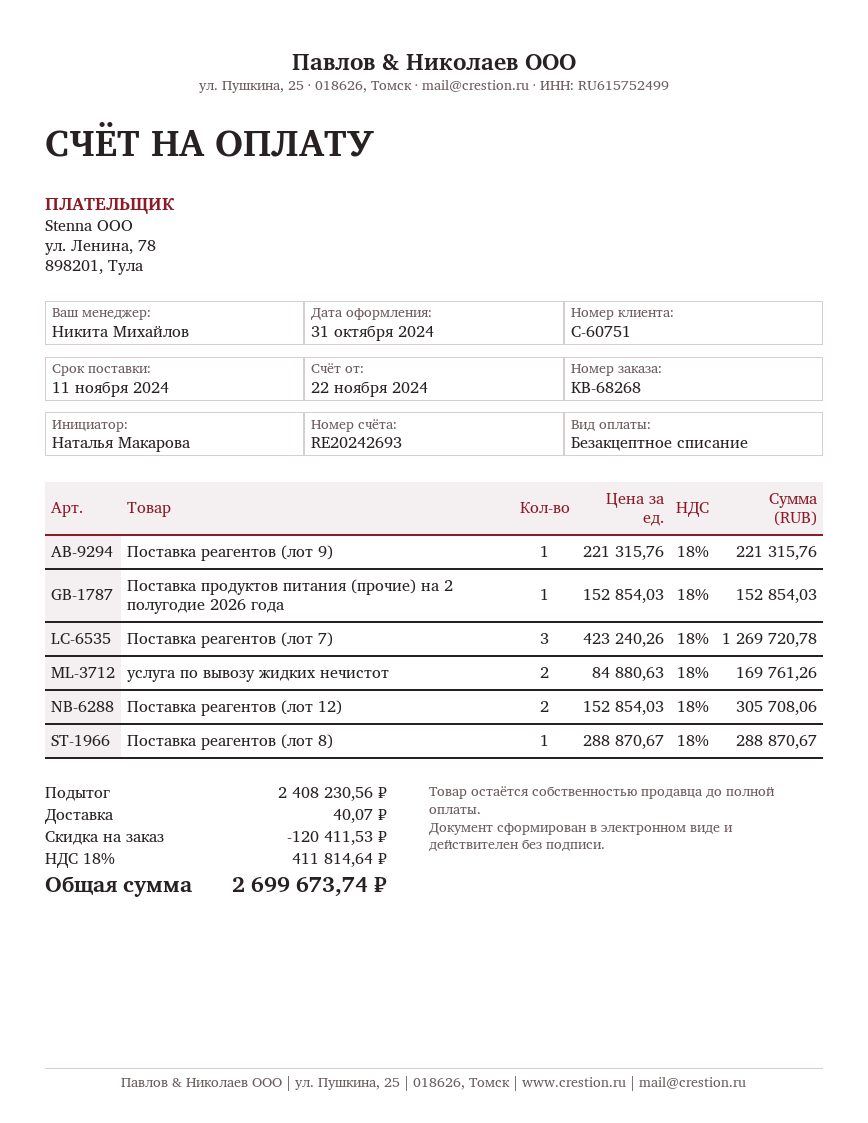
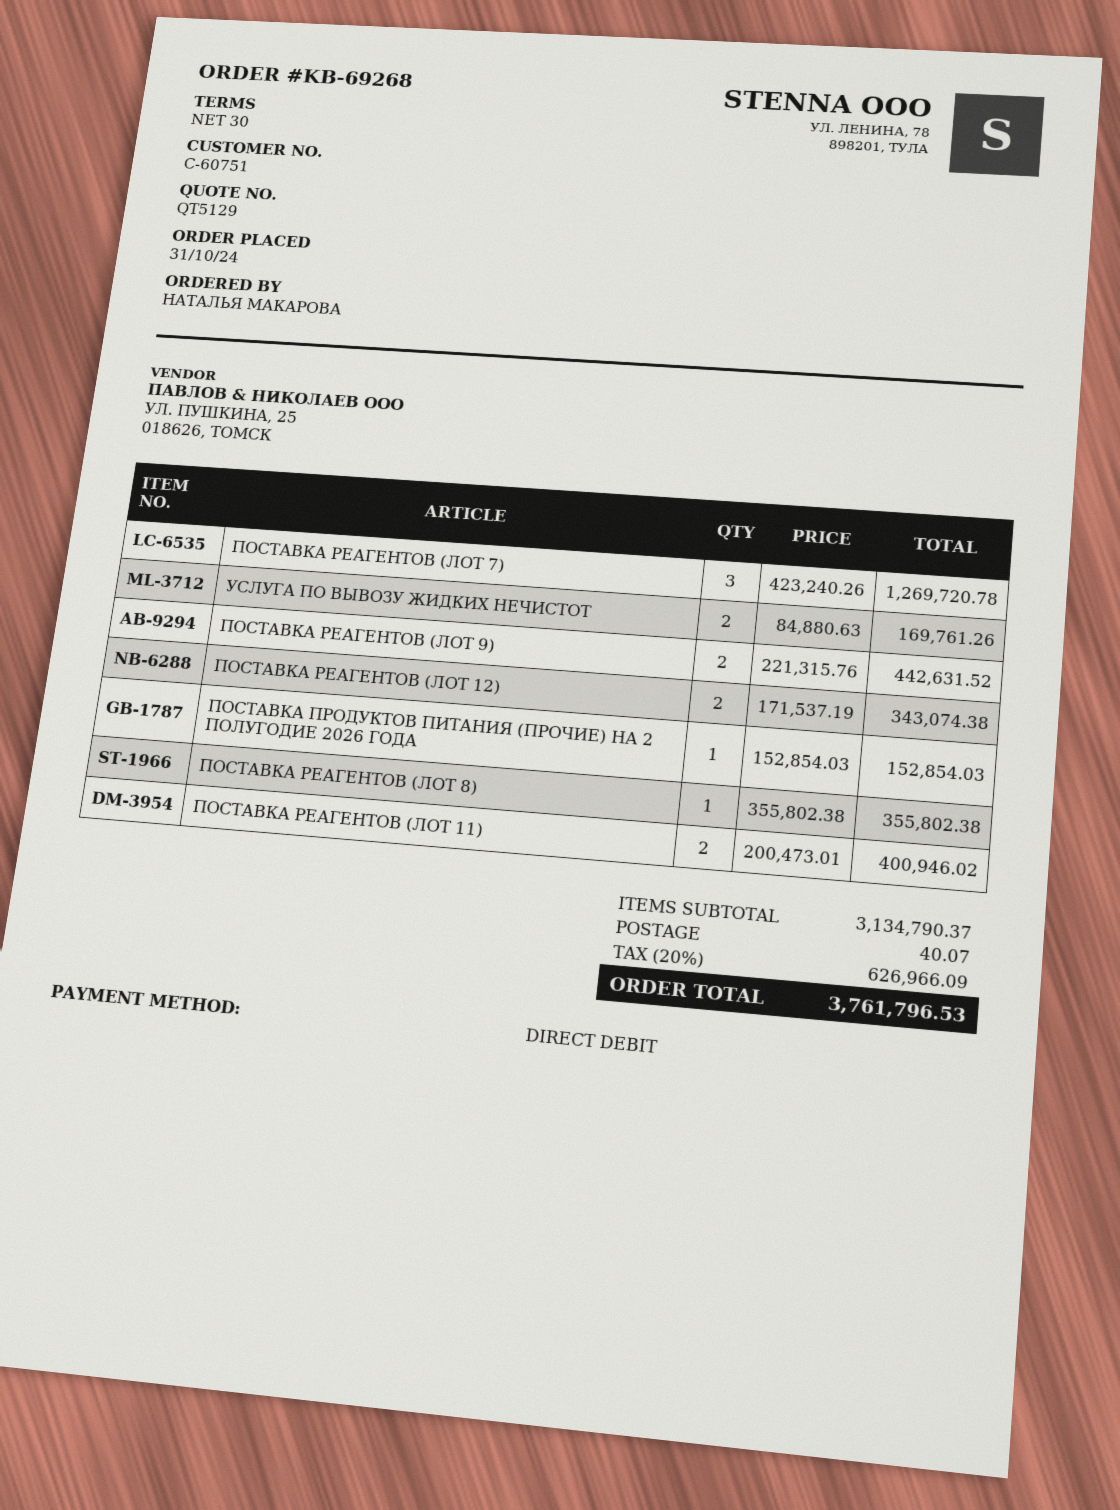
order number: KB-68268 -> KB-69268
Поставка реагентов (лот 9): 1 x 221315.76 = 221315.76 -> 2 x 221315.76 = 442631.52
Поставка реагентов (лот 12): 2 x 152854.03 = 305708.06 -> 2 x 171537.19 = 343074.38
Поставка реагентов (лот 8): 1 x 288870.67 = 288870.67 -> 1 x 355802.38 = 355802.38
ПОСТАВКА РЕАГЕНТОВ (ЛОТ 11): none -> 2 x 200473.01 = 400946.02
subtotal: 2408230.56 -> 3134790.37
discount: 120411.53 -> none
tax: 18% = 411814.64 -> 20% = 626966.09
total: 2699673.74 -> 3761796.53

